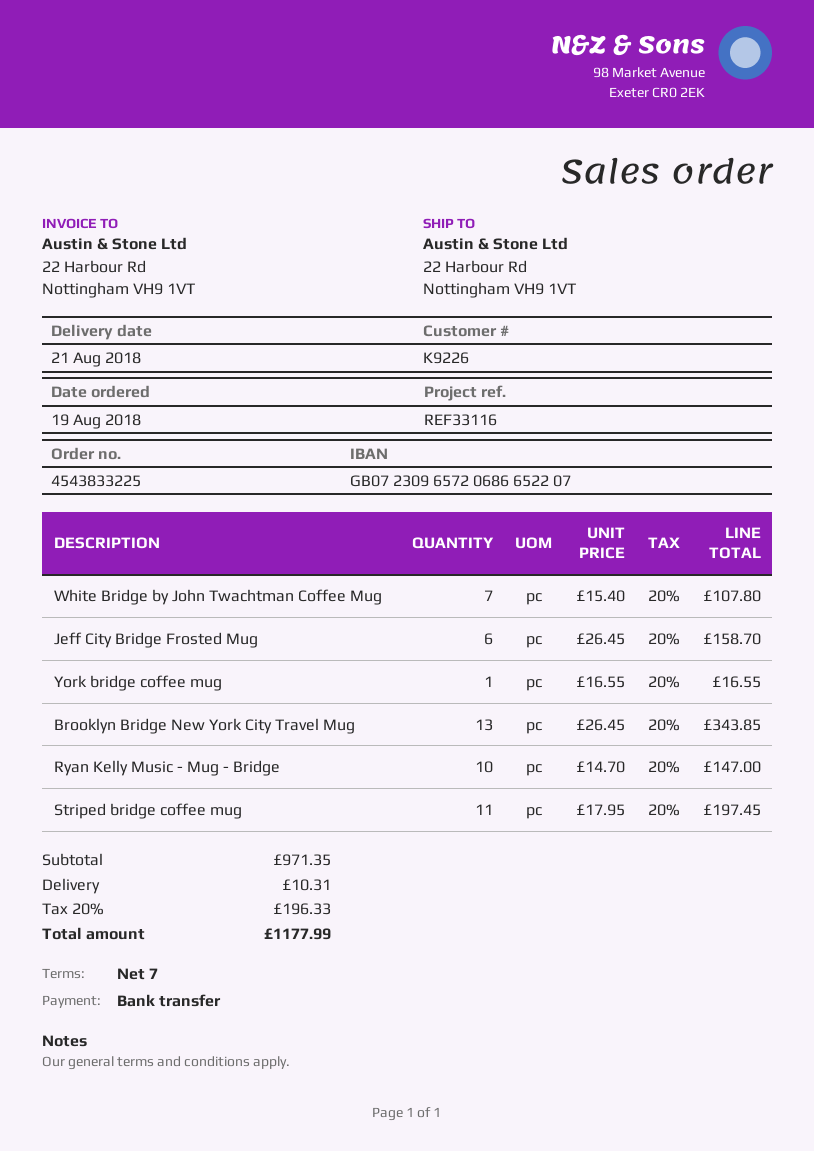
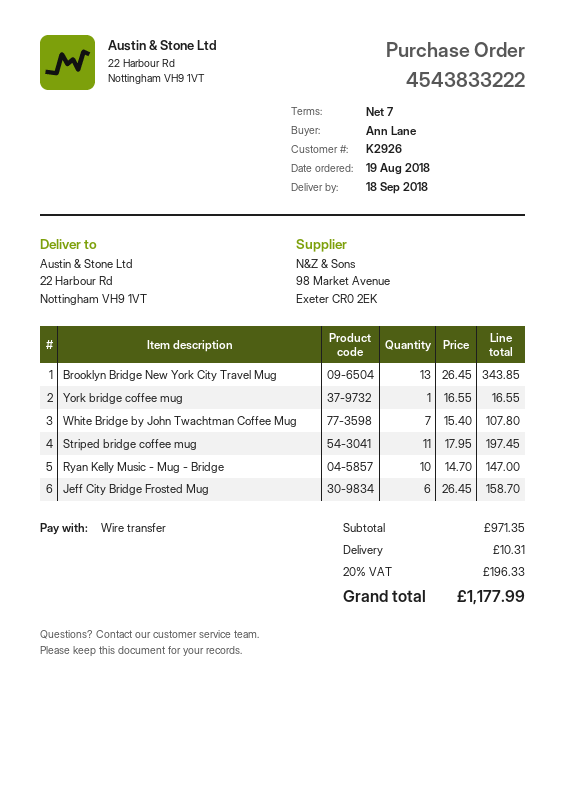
order number: 4543833225 -> 4543833222
delivery date: 2018-08-21 -> 2018-09-18
customer number: K9226 -> K2926

